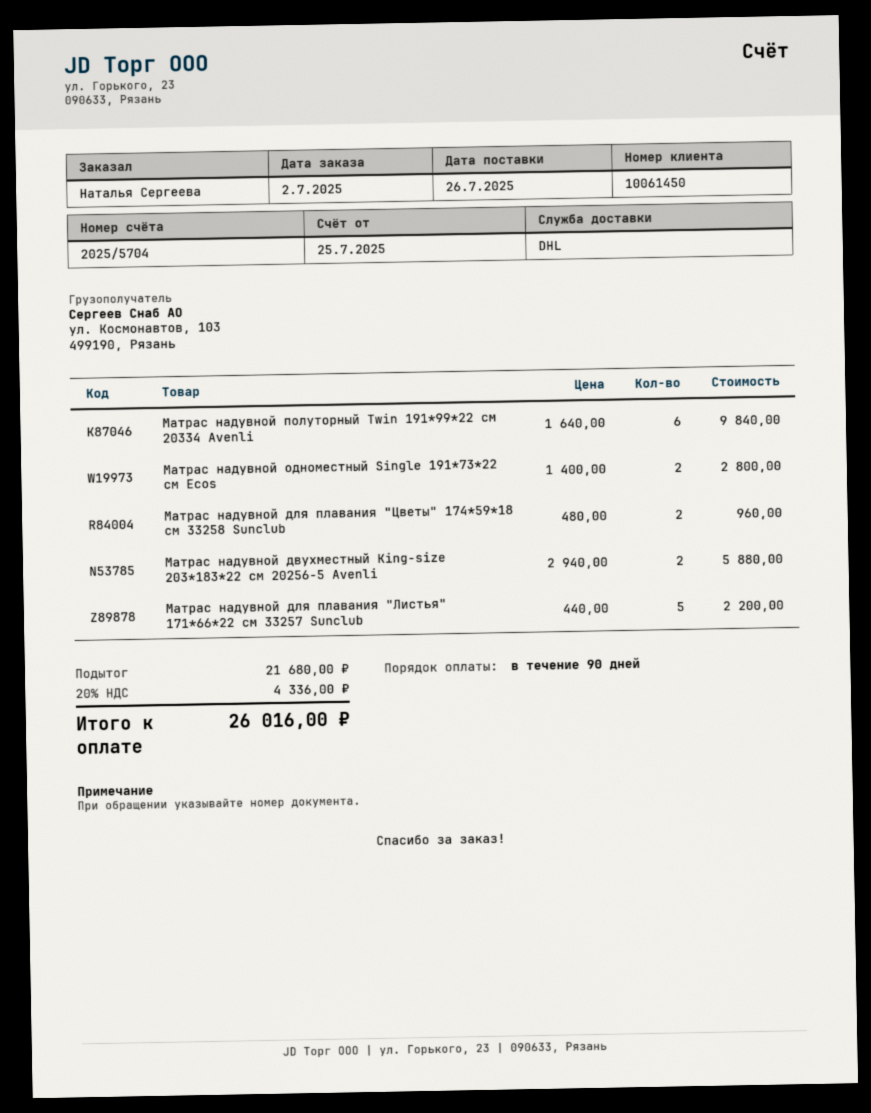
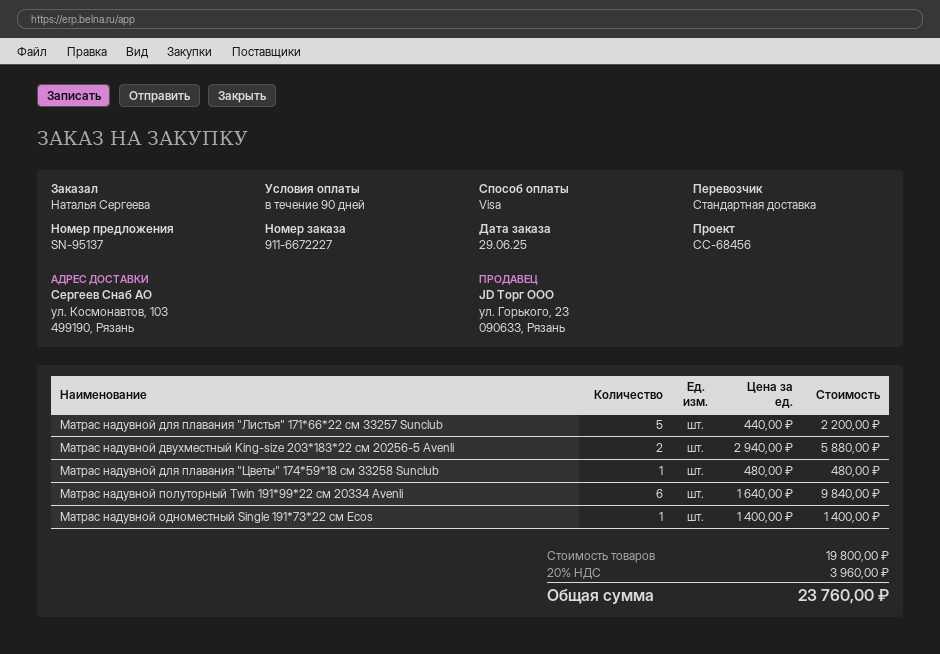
order date: 2025-07-02 -> 2025-06-29
shipping method: DHL -> standard
Матрас надувной одноместный Single 191*73*22 см Ecos: 2 x 1400.00 = 2800.00 -> 1 x 1400.00 = 1400.00
Матрас надувной для плавания "Цветы" 174*59*18 см 33258 Sunclub: 2 x 480.00 = 960.00 -> 1 x 480.00 = 480.00
subtotal: 21680.00 -> 19800.00
tax: 20% = 4336.00 -> 20% = 3960.00
total: 26016.00 -> 23760.00

